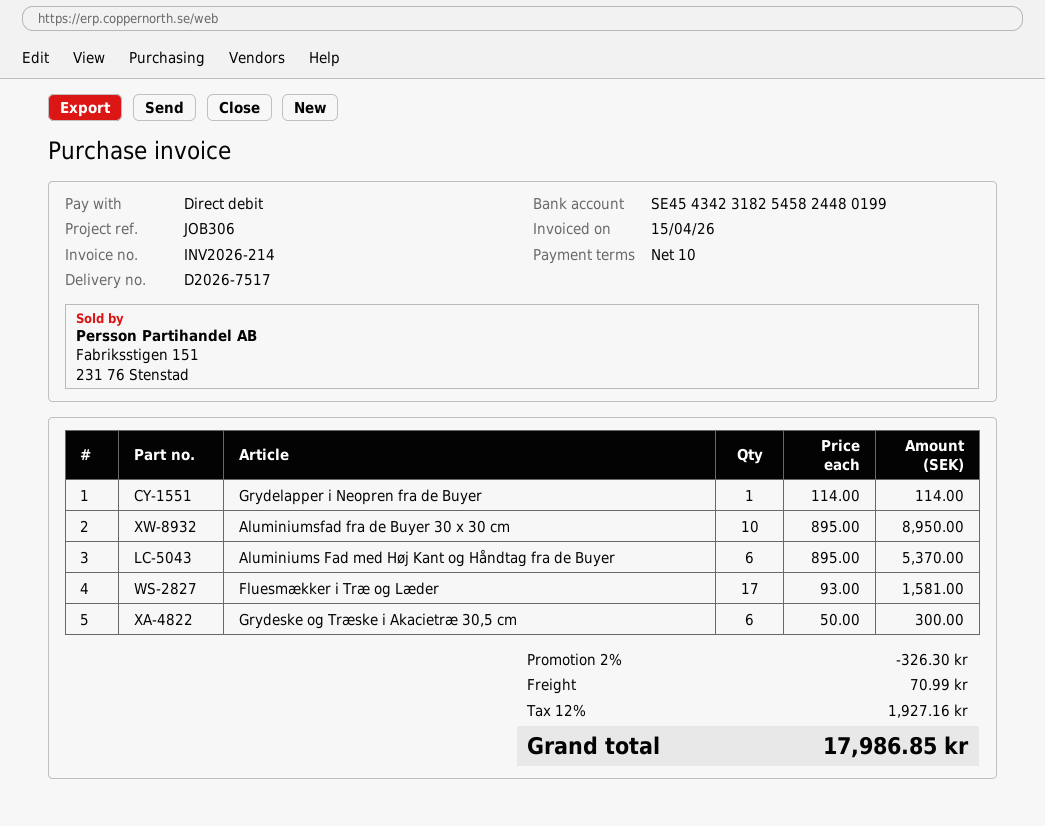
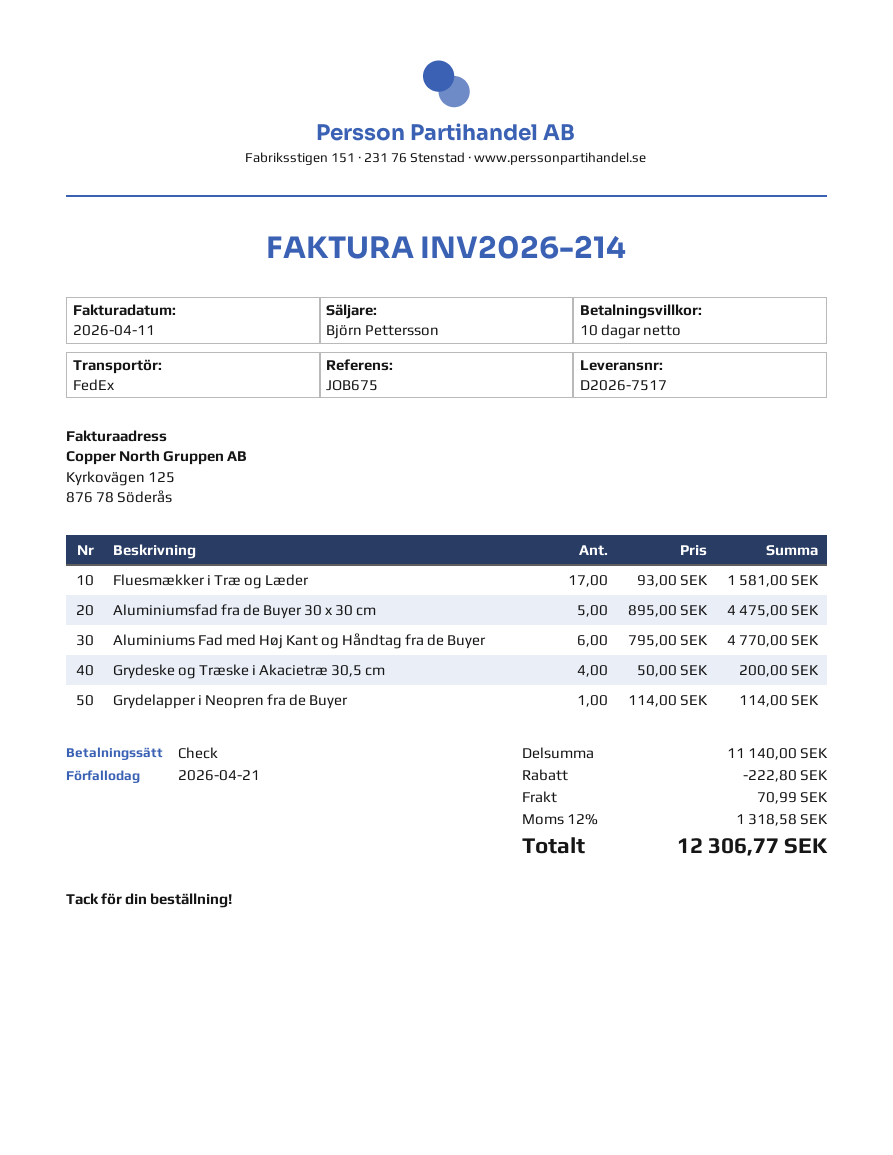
invoice date: 2026-04-15 -> 2026-04-11
reference: JOB306 -> JOB675
payment method: direct debit -> cheque
Aluminiumsfad fra de Buyer 30 x 30 cm: 10 x 895.00 = 8950.00 -> 5 x 895.00 = 4475.00
Aluminiums Fad med Høj Kant og Håndtag fra de Buyer: 6 x 895.00 = 5370.00 -> 6 x 795.00 = 4770.00
Grydeske og Træske i Akacietræ 30,5 cm: 6 x 50.00 = 300.00 -> 4 x 50.00 = 200.00
discount: 326.30 -> 222.80
tax: 12% = 1927.16 -> 12% = 1318.58
total: 17986.85 -> 12306.77

